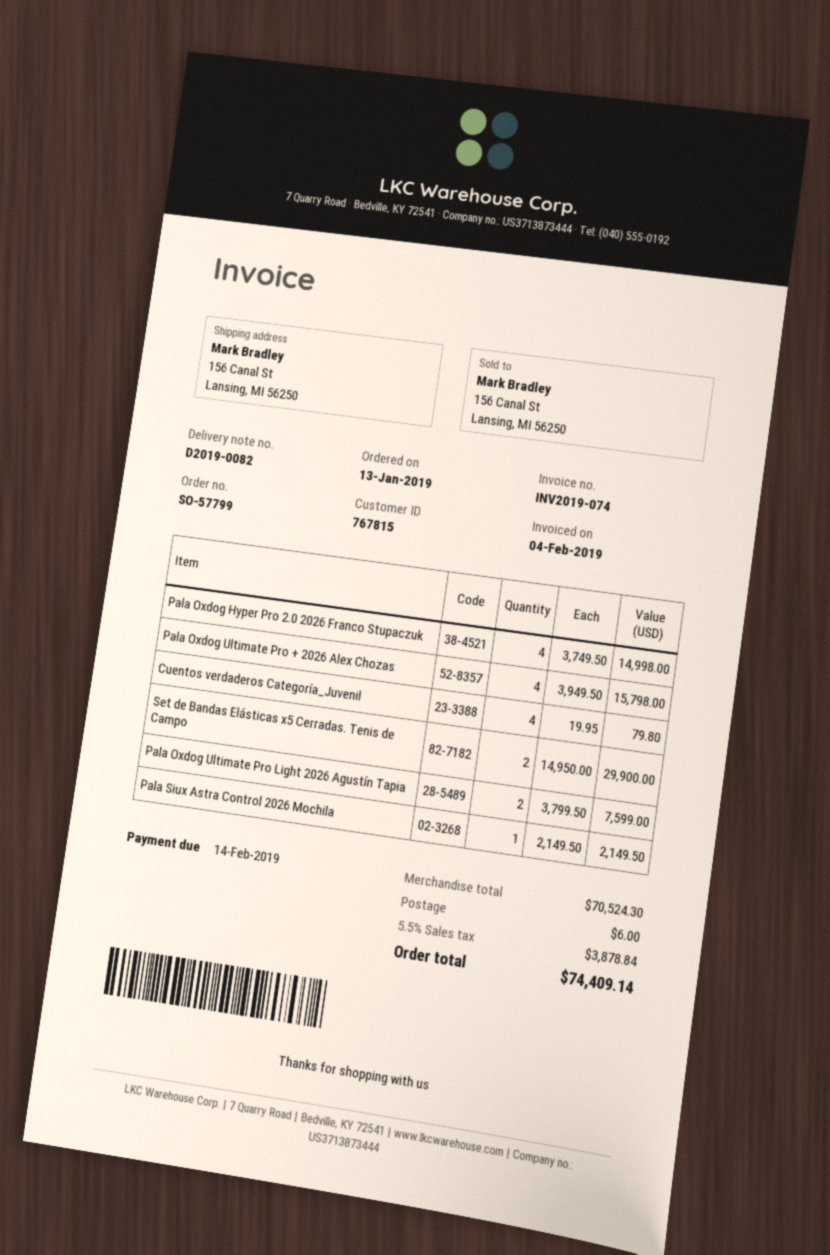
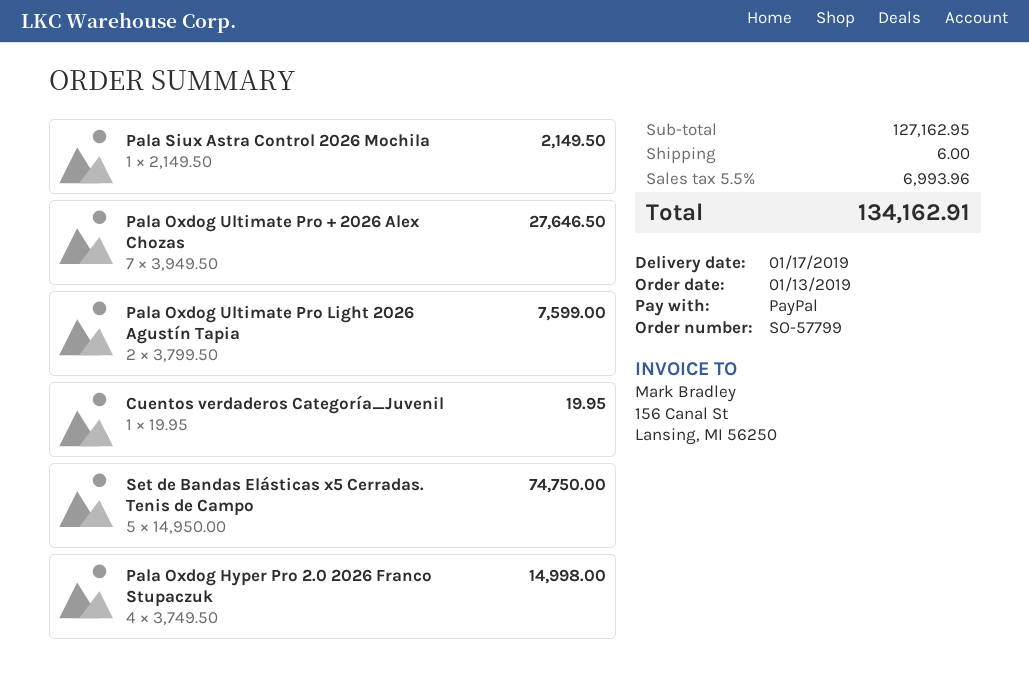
Pala Oxdog Ultimate Pro + 2026 Alex Chozas: 4 x 3949.50 = 15798.00 -> 7 x 3949.50 = 27646.50
Cuentos verdaderos Categoría_Juvenil: 4 x 19.95 = 79.80 -> 1 x 19.95 = 19.95
Set de Bandas Elásticas x5 Cerradas. Tenis de Campo: 2 x 14950.00 = 29900.00 -> 5 x 14950.00 = 74750.00
subtotal: 70524.30 -> 127162.95
tax: 5.5% = 3878.84 -> 5.5% = 6993.96
total: 74409.14 -> 134162.91

